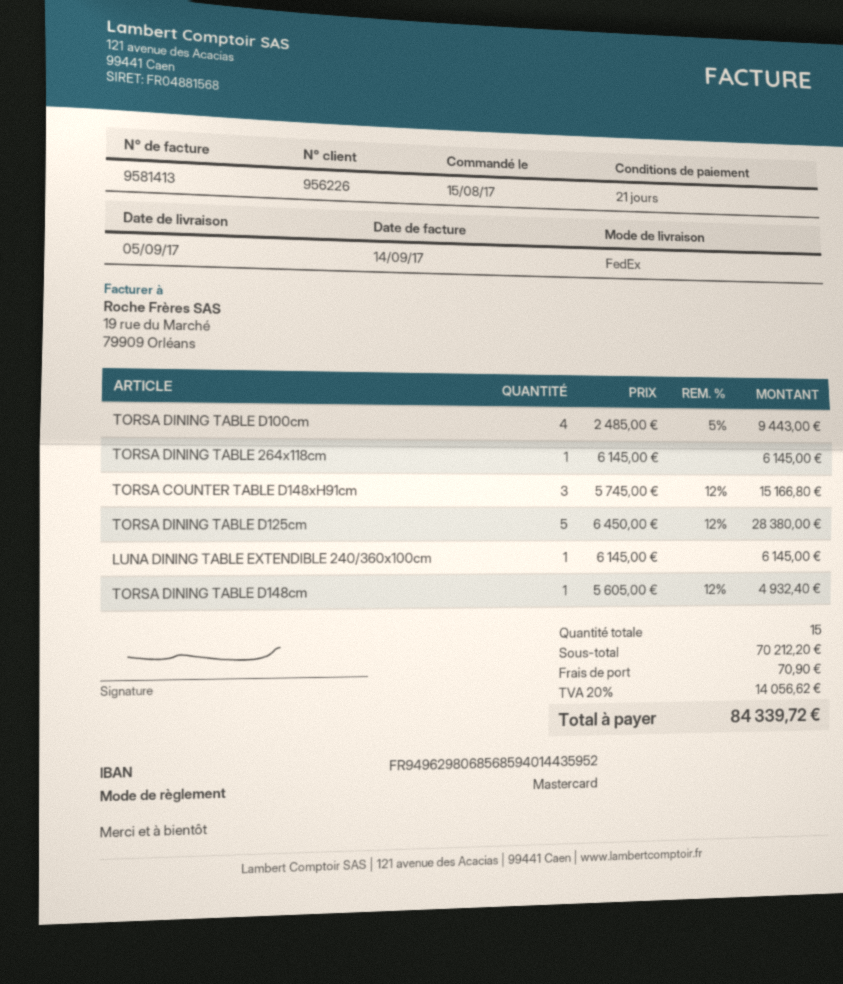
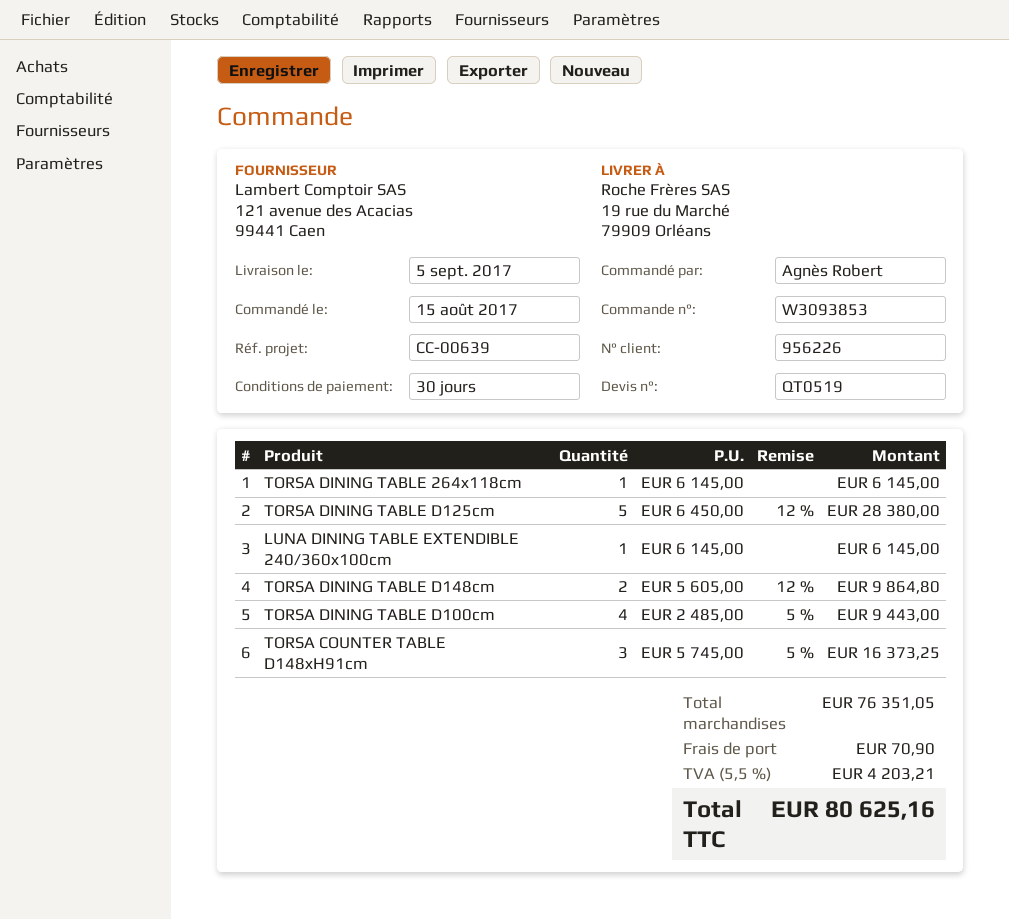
payment terms: 21 days -> 30 days
TORSA COUNTER TABLE D148xH91cm: 3 x 5745.00 - 12% = 15166.80 -> 3 x 5745.00 - 5% = 16373.25
TORSA DINING TABLE D148cm: 1 x 5605.00 - 12% = 4932.40 -> 2 x 5605.00 - 12% = 9864.80
subtotal: 70212.20 -> 76351.05
tax: 20% = 14056.62 -> 5.5% = 4203.21
total: 84339.72 -> 80625.16

